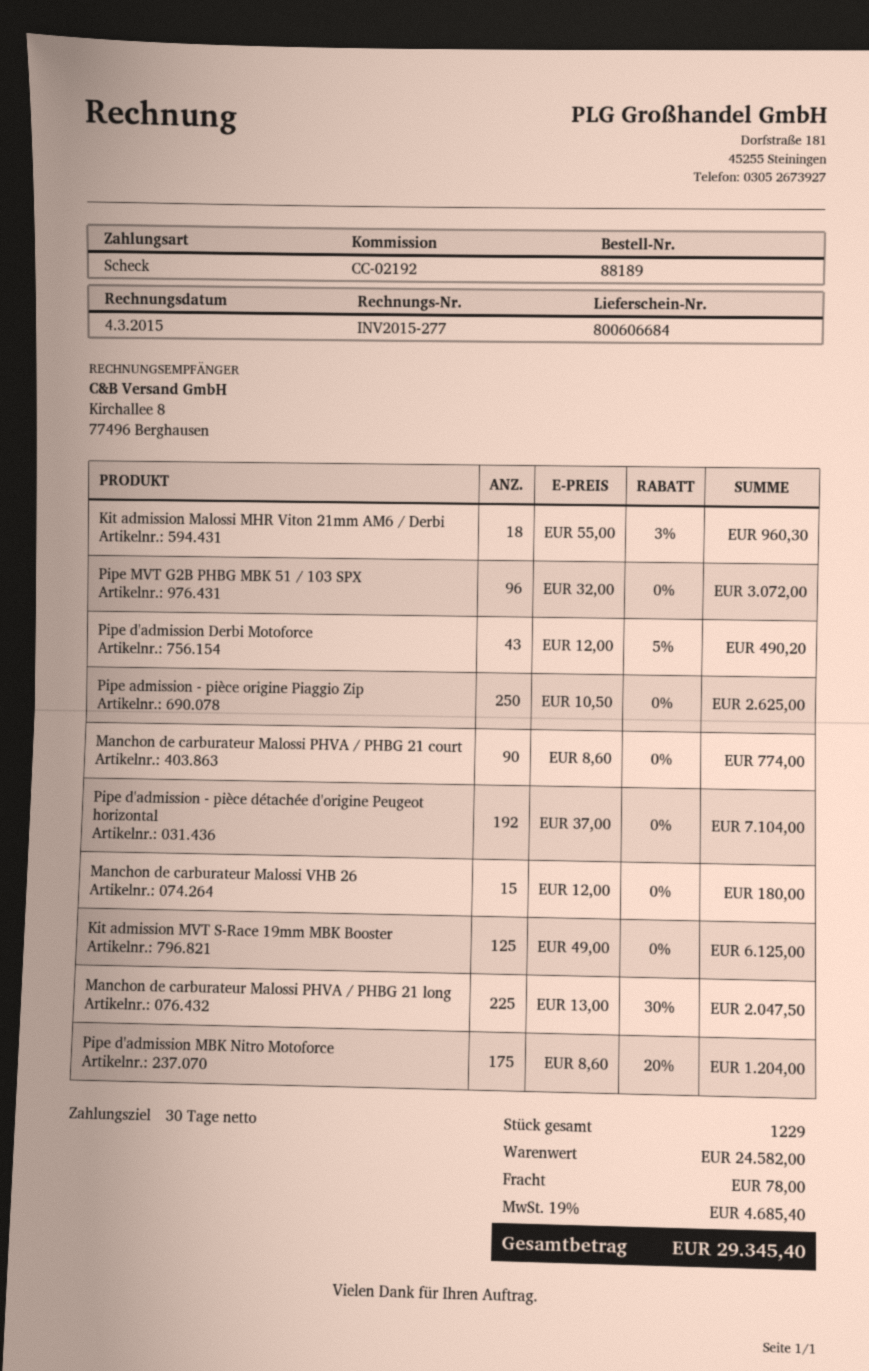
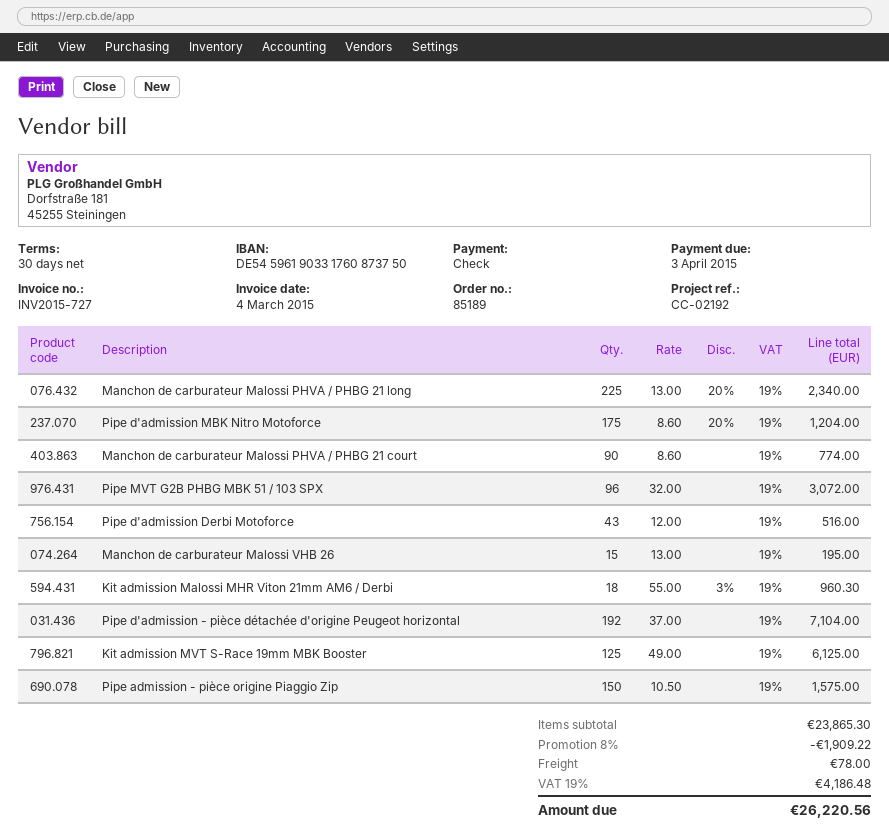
order number: 88189 -> 85189
invoice number: INV2015-277 -> INV2015-727
Pipe d'admission Derbi Motoforce: 43 x 12.00 - 5% = 490.20 -> 43 x 12.00 = 516.00
Pipe admission - pièce origine Piaggio Zip: 250 x 10.50 = 2625.00 -> 150 x 10.50 = 1575.00
Manchon de carburateur Malossi VHB 26: 15 x 12.00 = 180.00 -> 15 x 13.00 = 195.00
Manchon de carburateur Malossi PHVA / PHBG 21 long: 225 x 13.00 - 30% = 2047.50 -> 225 x 13.00 - 20% = 2340.00
subtotal: 24582.00 -> 23865.30
discount: none -> 8% = 1909.22
tax: 19% = 4685.40 -> 19% = 4186.48
total: 29345.40 -> 26220.56

